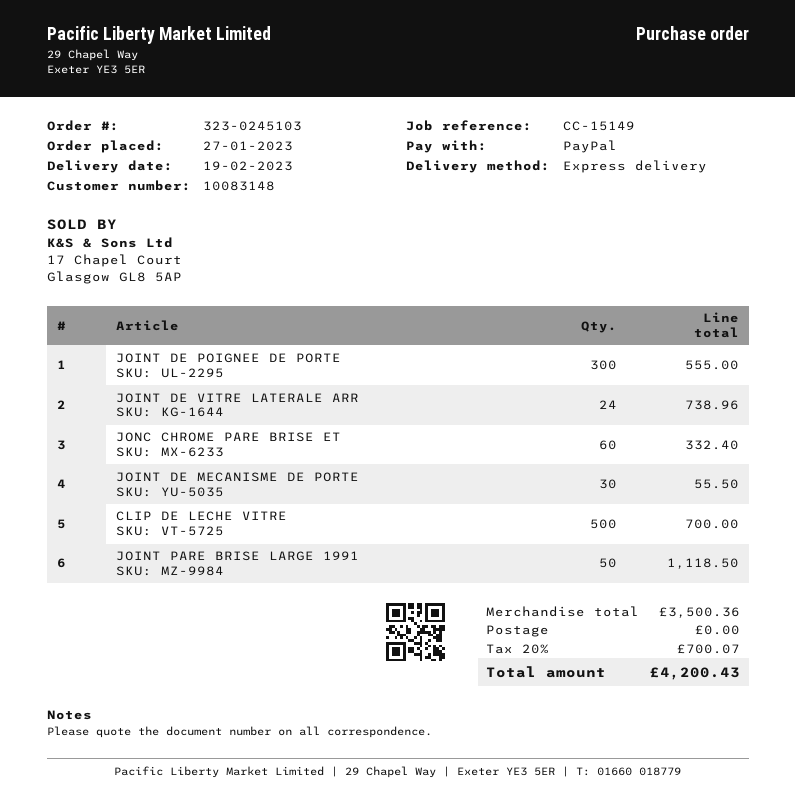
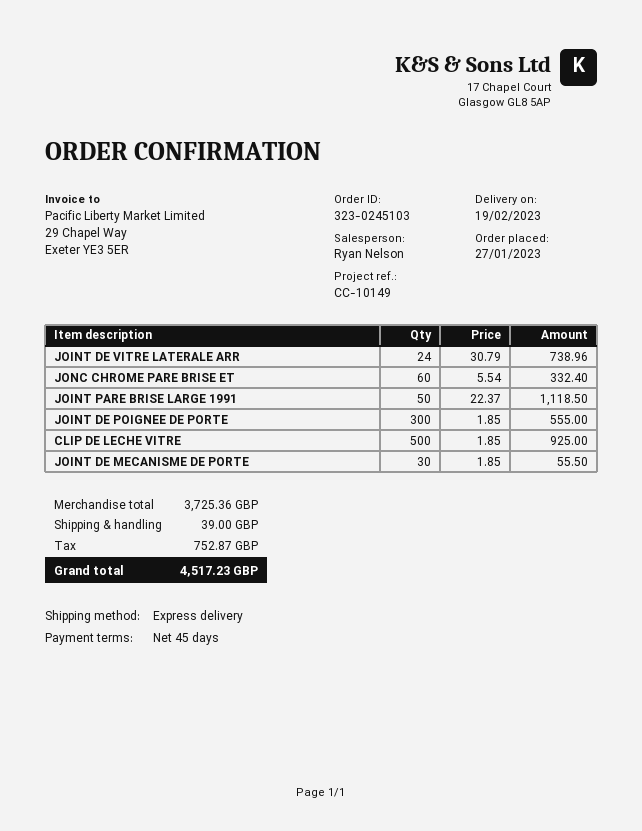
reference: CC-15149 -> CC-10149
CLIP DE LECHE VITRE: 500 for 700.00 -> 500 for 925.00
subtotal: 3500.36 -> 3725.36
shipping: 0.00 -> 39.00
tax: 700.07 -> 752.87
total: 4200.43 -> 4517.23

